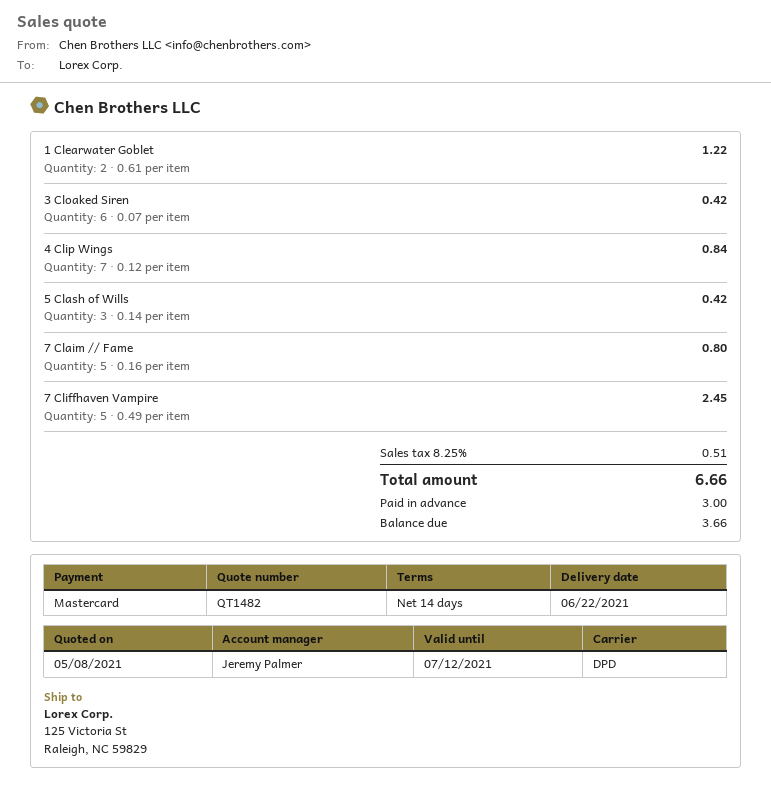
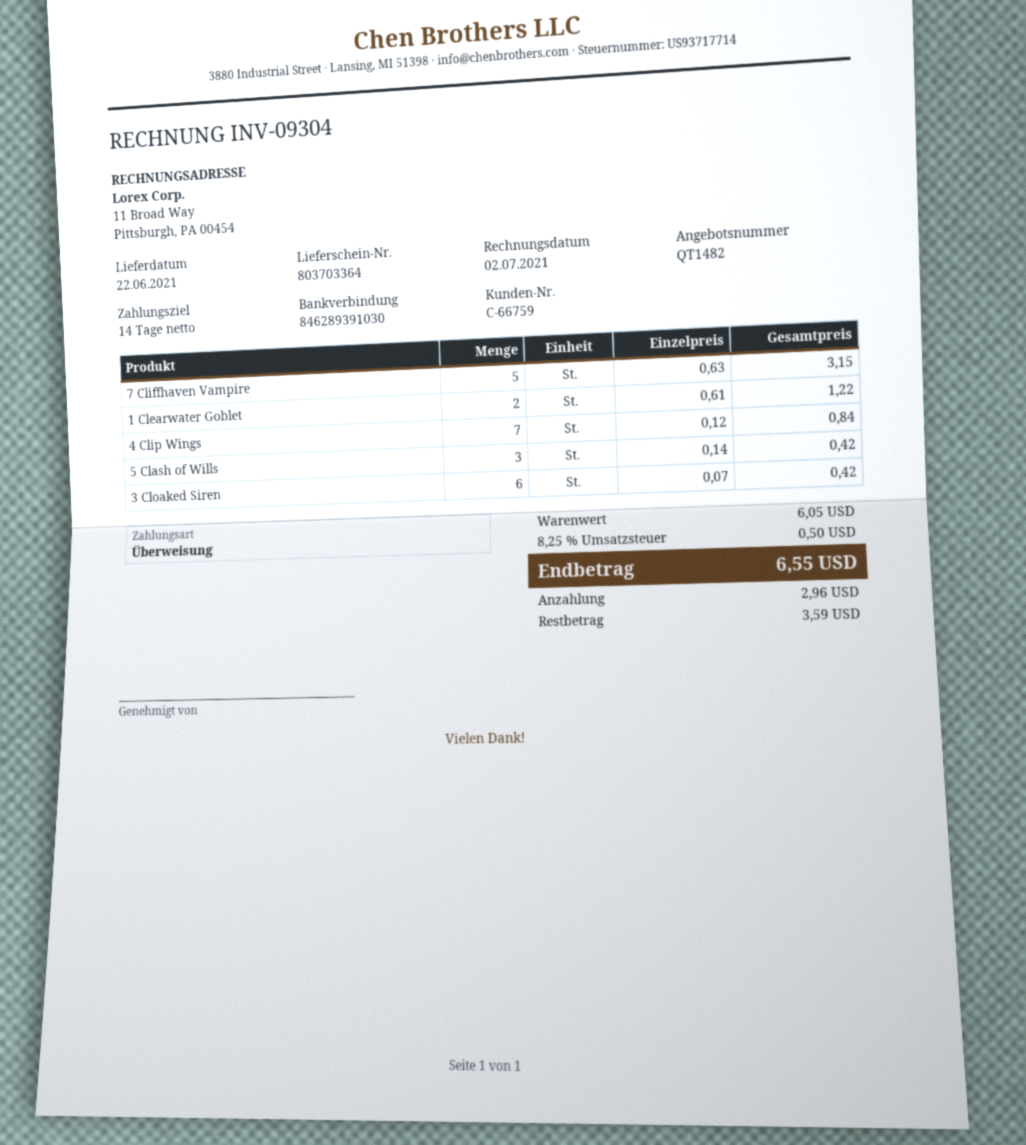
payment method: Mastercard -> bank transfer
7 Claim // Fame: 5 x 0.16 = 0.80 -> none
7 Cliffhaven Vampire: 5 x 0.49 = 2.45 -> 5 x 0.63 = 3.15
tax: 8.25% = 0.51 -> 8.25% = 0.50
total: 6.66 -> 6.55
deposit: 3.00 -> 2.96
balance: 3.66 -> 3.59

